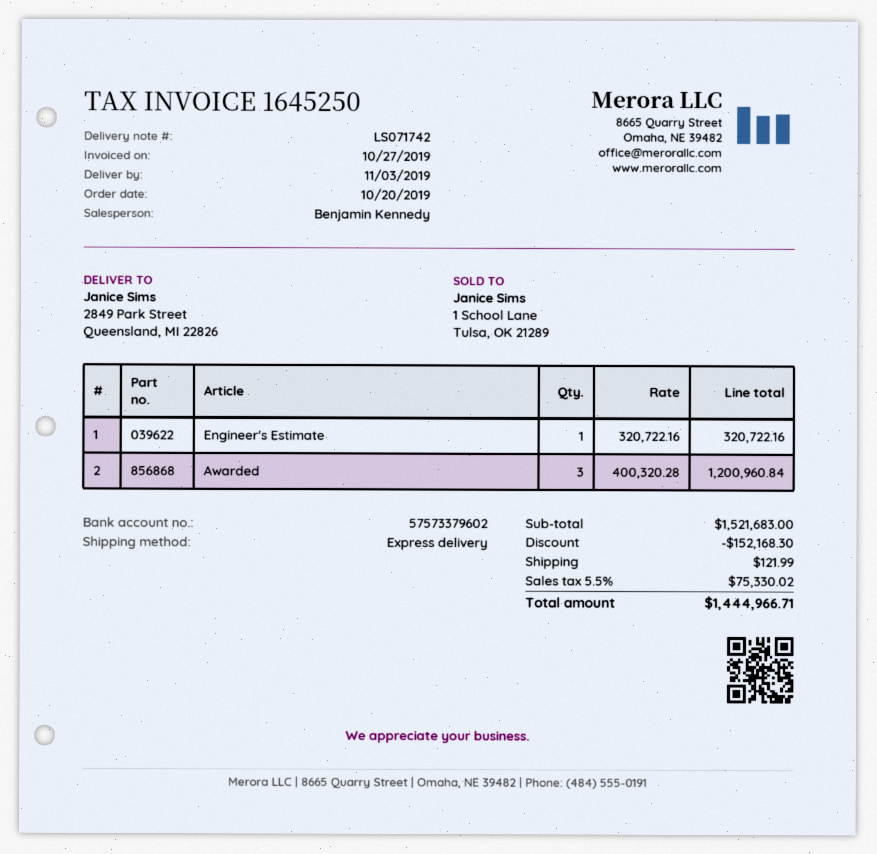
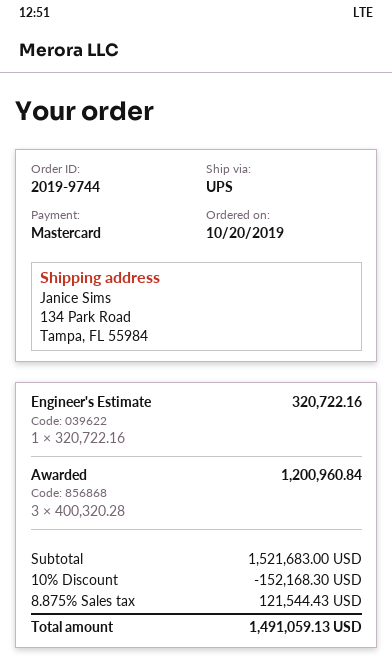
shipping method: express -> UPS
ship to: 2849 Park Street, Queensland, MI 22826 -> 134 Park Road, Tampa, FL 55984
shipping: 121.99 -> none
tax: 5.5% = 75330.02 -> 8.875% = 121544.43
total: 1444966.71 -> 1491059.13

